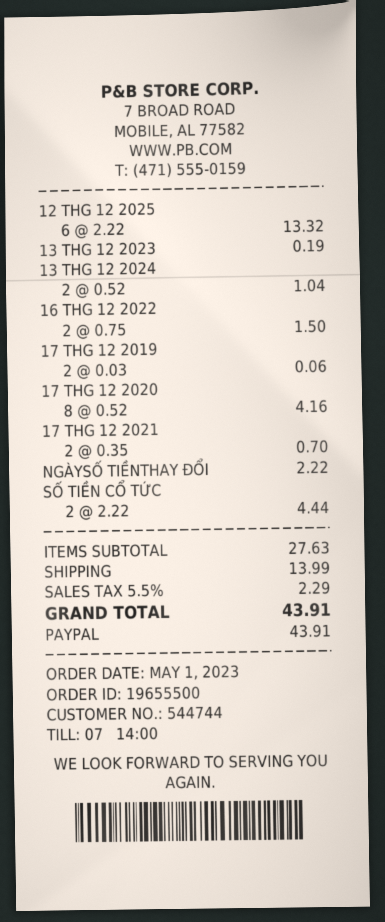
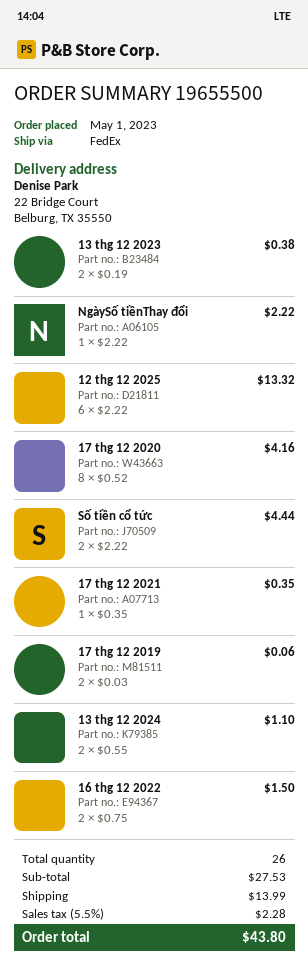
13 THG 12 2023: 1 x 0.19 = 0.19 -> 2 x 0.19 = 0.38
13 THG 12 2024: 2 x 0.52 = 1.04 -> 2 x 0.55 = 1.10
17 THG 12 2021: 2 x 0.35 = 0.70 -> 1 x 0.35 = 0.35
subtotal: 27.63 -> 27.53
tax: 5.5% = 2.29 -> 5.5% = 2.28
total: 43.91 -> 43.80

